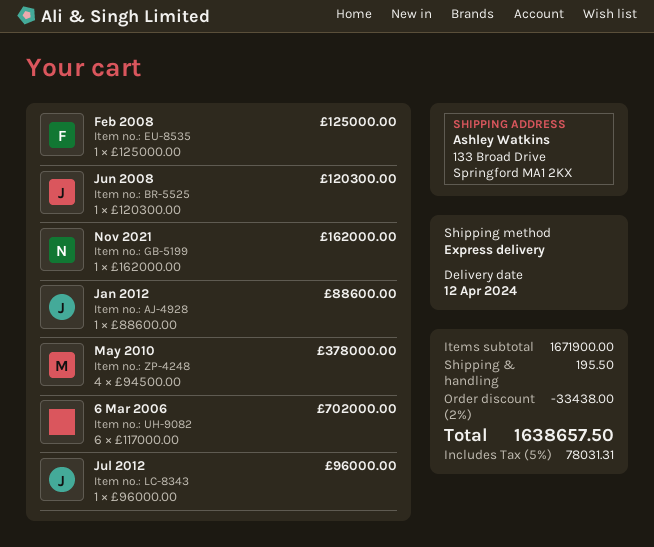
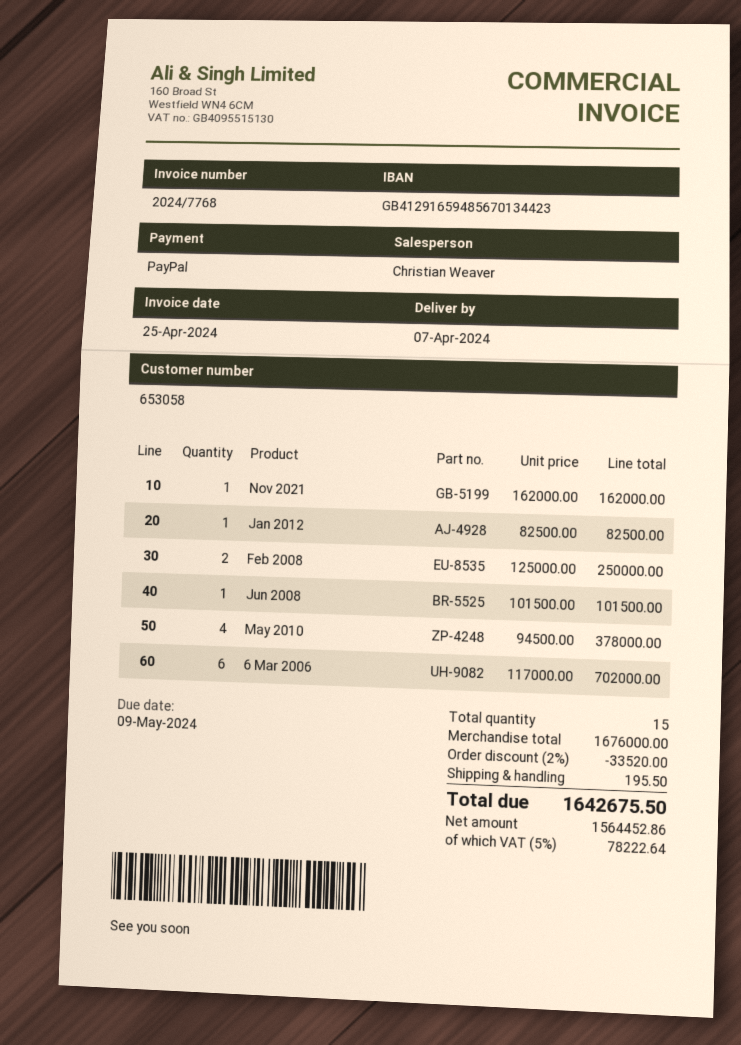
delivery date: 2024-04-12 -> 2024-04-07
Feb 2008: 1 x 125000.00 = 125000.00 -> 2 x 125000.00 = 250000.00
Jun 2008: 1 x 120300.00 = 120300.00 -> 1 x 101500.00 = 101500.00
Jan 2012: 1 x 88600.00 = 88600.00 -> 1 x 82500.00 = 82500.00
Jul 2012: 1 x 96000.00 = 96000.00 -> none
subtotal: 1671900.00 -> 1676000.00
discount: 2% = 33438.00 -> 2% = 33520.00
tax: 5% = 78031.31 -> 5% = 78222.64
total: 1638657.50 -> 1642675.50

